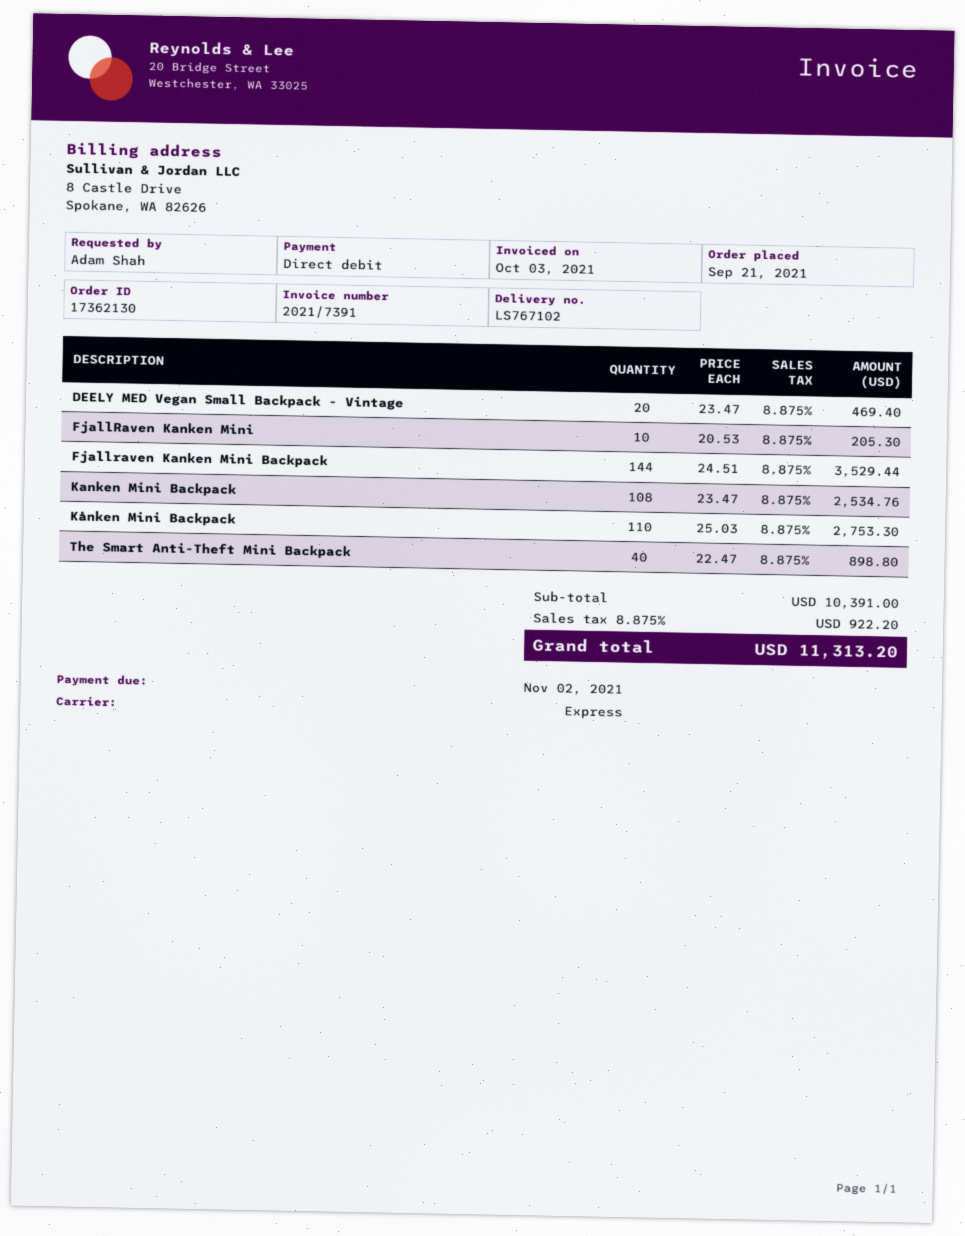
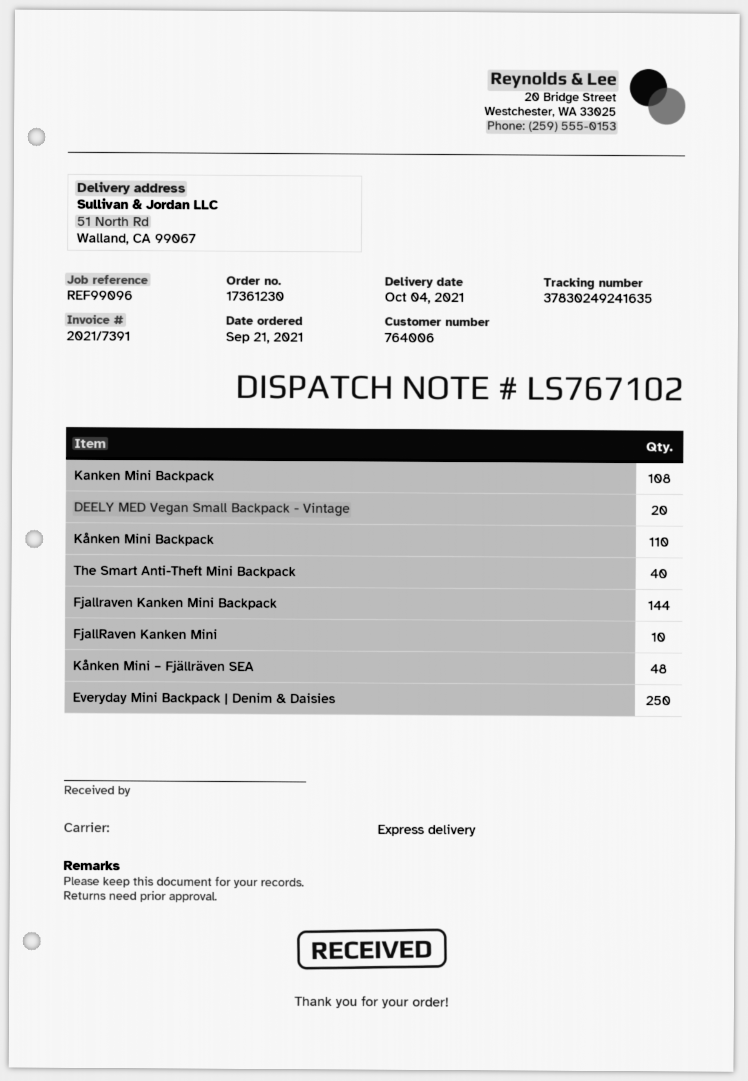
order number: 17362130 -> 17361230
Kånken Mini – Fjällräven SEA: none -> 48
Everyday Mini Backpack | Denim & Daisies: none -> 250

